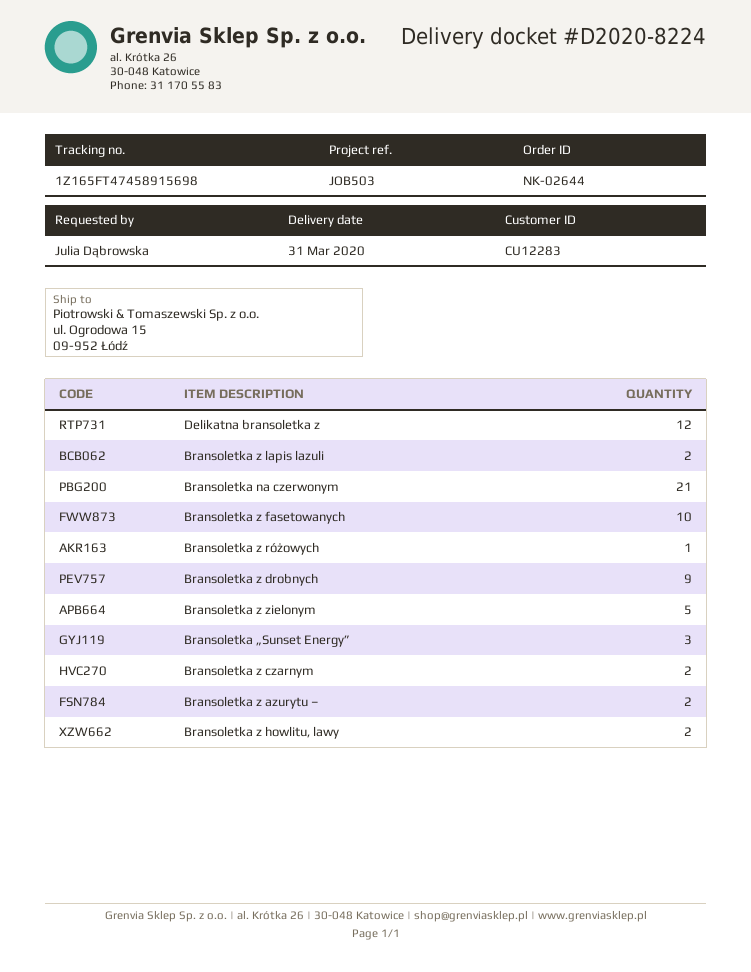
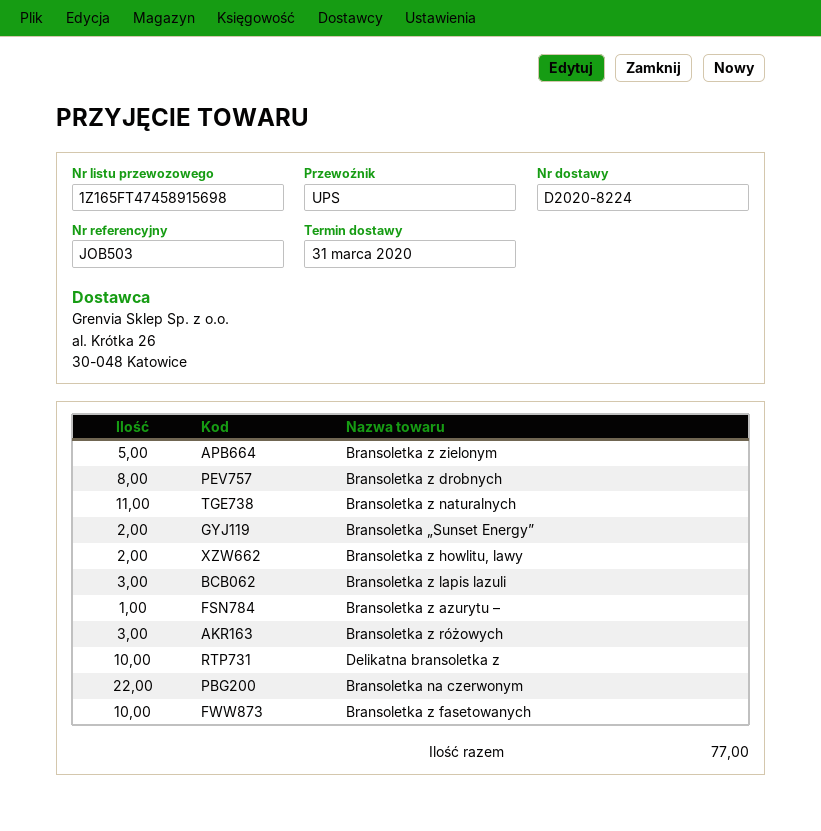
Delikatna bransoletka z: 12 -> 10
Bransoletka z lapis lazuli: 2 -> 3
Bransoletka na czerwonym: 21 -> 22
Bransoletka z różowych: 1 -> 3
Bransoletka z drobnych: 9 -> 8
Bransoletka „Sunset Energy”: 3 -> 2
Bransoletka z czarnym: 2 -> none
Bransoletka z azurytu –: 2 -> 1
Bransoletka z naturalnych: none -> 11

